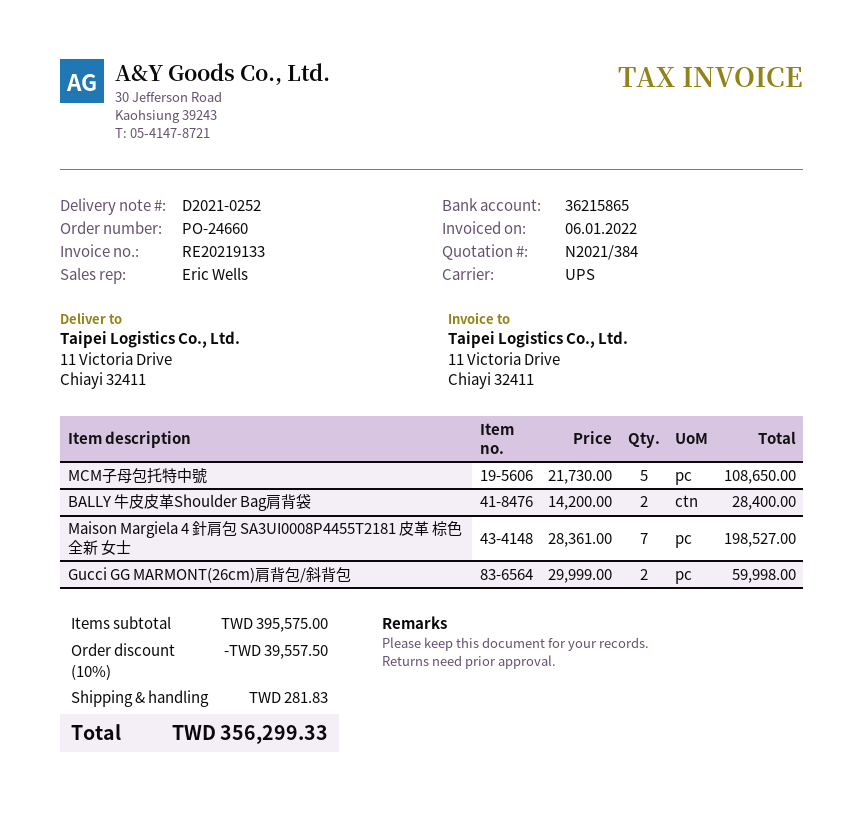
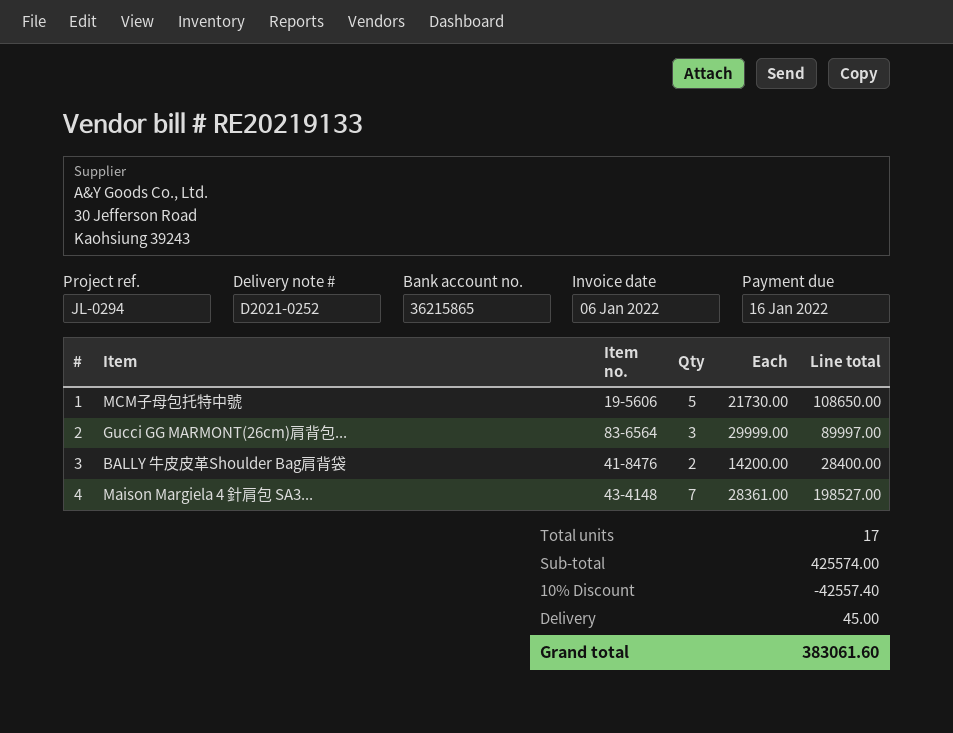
Gucci GG MARMONT(26cm)肩背包/斜背包: 2 x 29999.00 = 59998.00 -> 3 x 29999.00 = 89997.00
subtotal: 395575.00 -> 425574.00
discount: 10% = 39557.50 -> 10% = 42557.40
shipping: 281.83 -> 45.00
total: 356299.33 -> 383061.60

